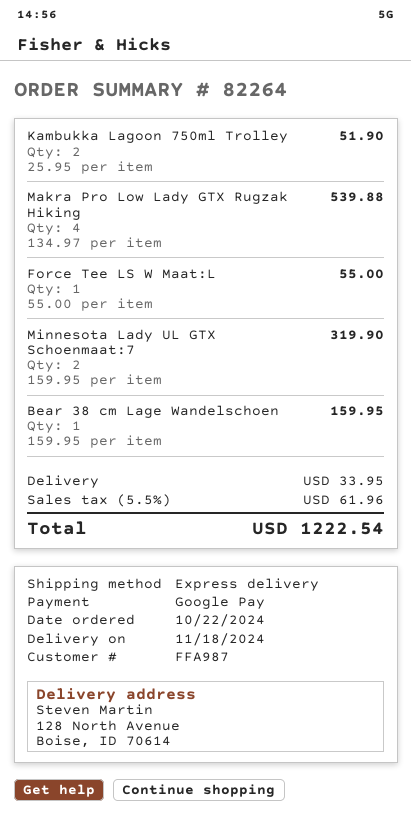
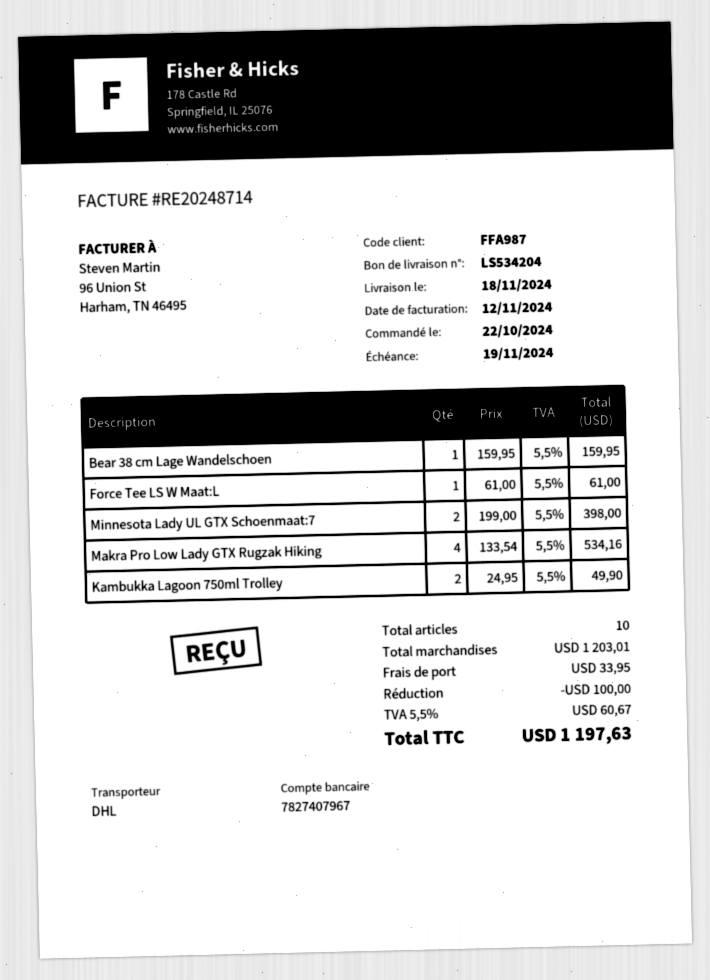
shipping method: express -> DHL
Kambukka Lagoon 750ml Trolley: 2 x 25.95 = 51.90 -> 2 x 24.95 = 49.90
Makra Pro Low Lady GTX Rugzak Hiking: 4 x 134.97 = 539.88 -> 4 x 133.54 = 534.16
Force Tee LS W Maat:L: 1 x 55.00 = 55.00 -> 1 x 61.00 = 61.00
Minnesota Lady UL GTX Schoenmaat:7: 2 x 159.95 = 319.90 -> 2 x 199.00 = 398.00
discount: none -> 100.00
tax: 5.5% = 61.96 -> 5.5% = 60.67
total: 1222.54 -> 1197.63

